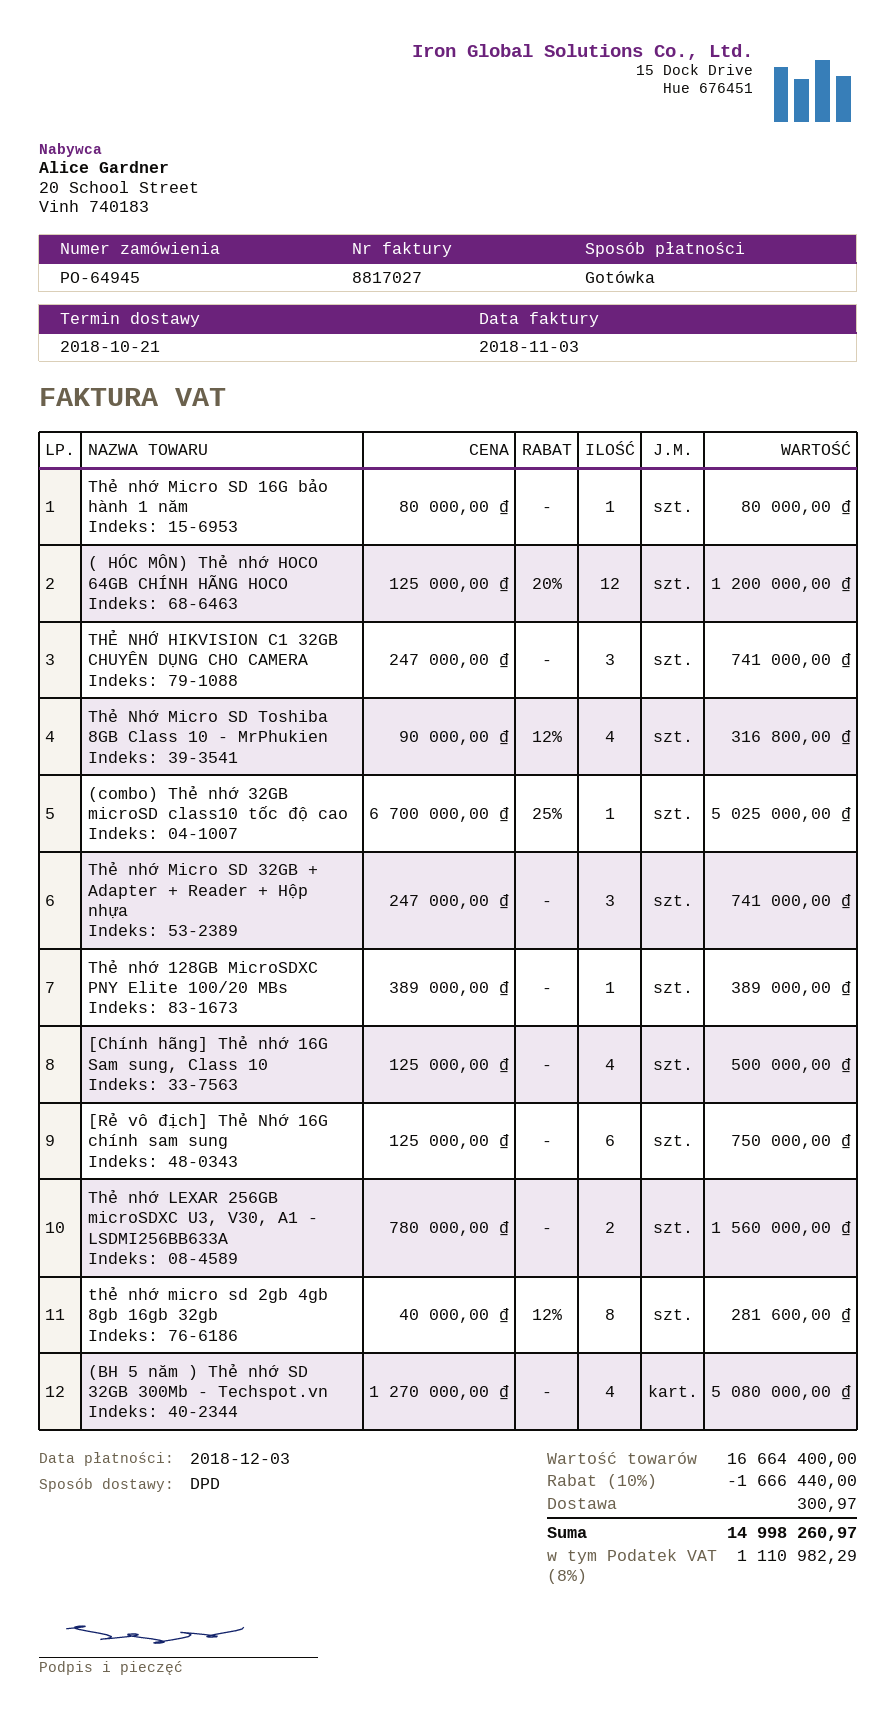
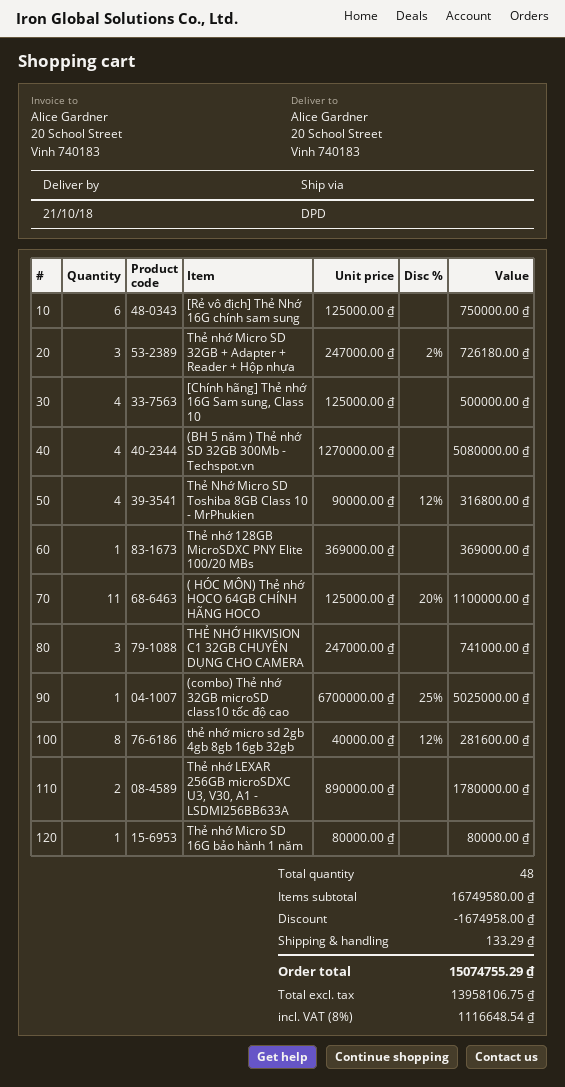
( HÓC MÔN) Thẻ nhớ HOCO 64GB CHÍNH HÃNG HOCO: 12 x 125000.00 - 20% = 1200000.00 -> 11 x 125000.00 - 20% = 1100000.00
Thẻ nhớ Micro SD 32GB + Adapter + Reader + Hộp nhựa: 3 x 247000.00 = 741000.00 -> 3 x 247000.00 - 2% = 726180.00
Thẻ nhớ 128GB MicroSDXC PNY Elite 100/20 MBs: 1 x 389000.00 = 389000.00 -> 1 x 369000.00 = 369000.00
Thẻ nhớ LEXAR 256GB microSDXC U3, V30, A1 - LSDMI256BB633A: 2 x 780000.00 = 1560000.00 -> 2 x 890000.00 = 1780000.00
subtotal: 16664400.00 -> 16749580.00
discount: 1666440.00 -> 1674958.00
shipping: 300.97 -> 133.29
tax: 8% = 1110982.29 -> 8% = 1116648.54
total: 14998260.97 -> 15074755.29

